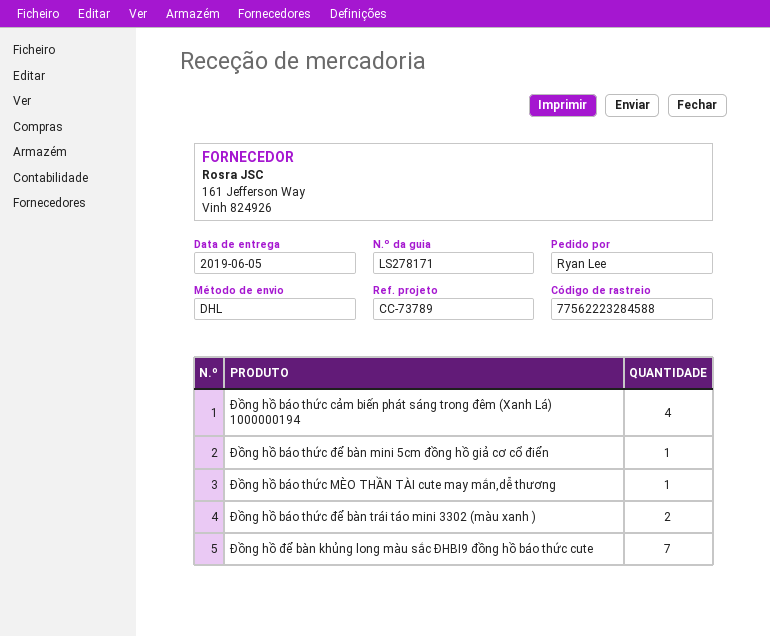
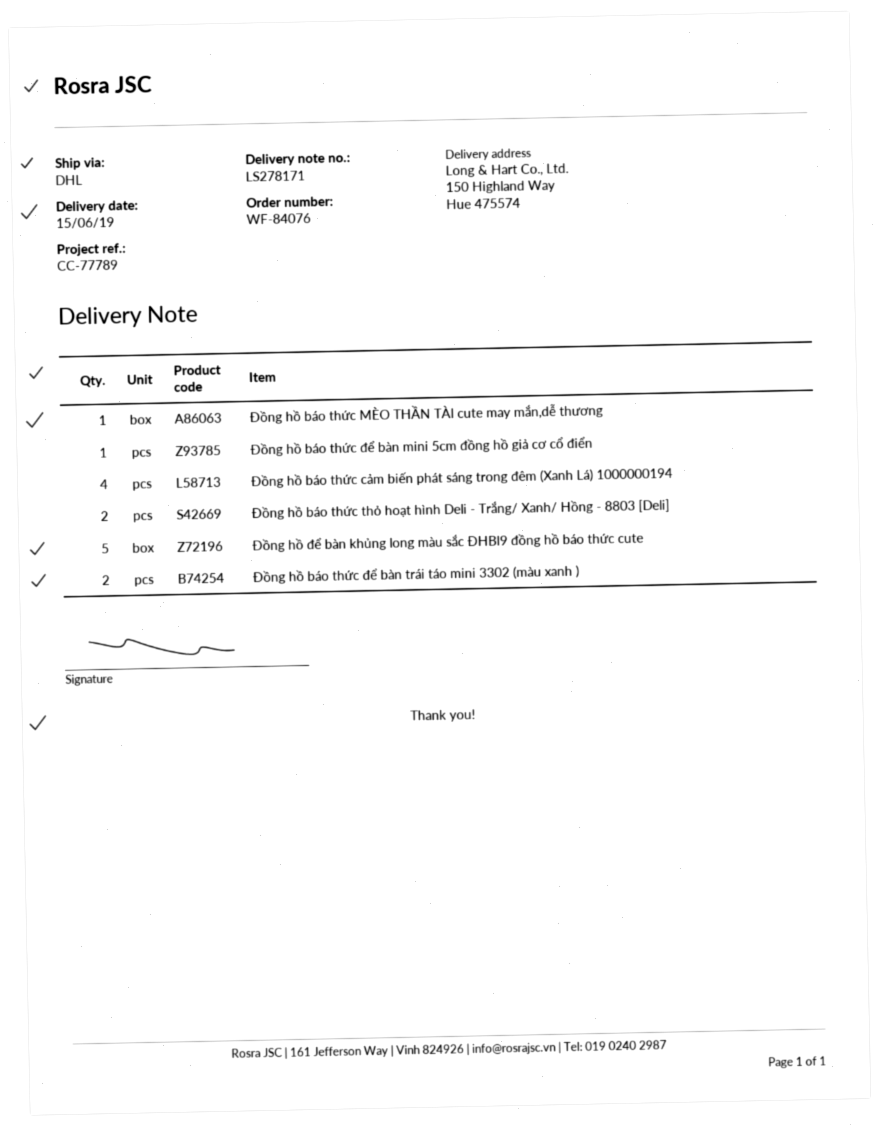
delivery date: 2019-06-05 -> 2019-06-15
reference: CC-73789 -> CC-77789
Đồng hồ để bàn khủng long màu sắc ĐHBI9 đồng hồ báo thức cute: 7 -> 5
Đồng hồ báo thức thỏ hoạt hình Deli - Trắng/ Xanh/ Hồng - 8803 [Deli]: none -> 2

